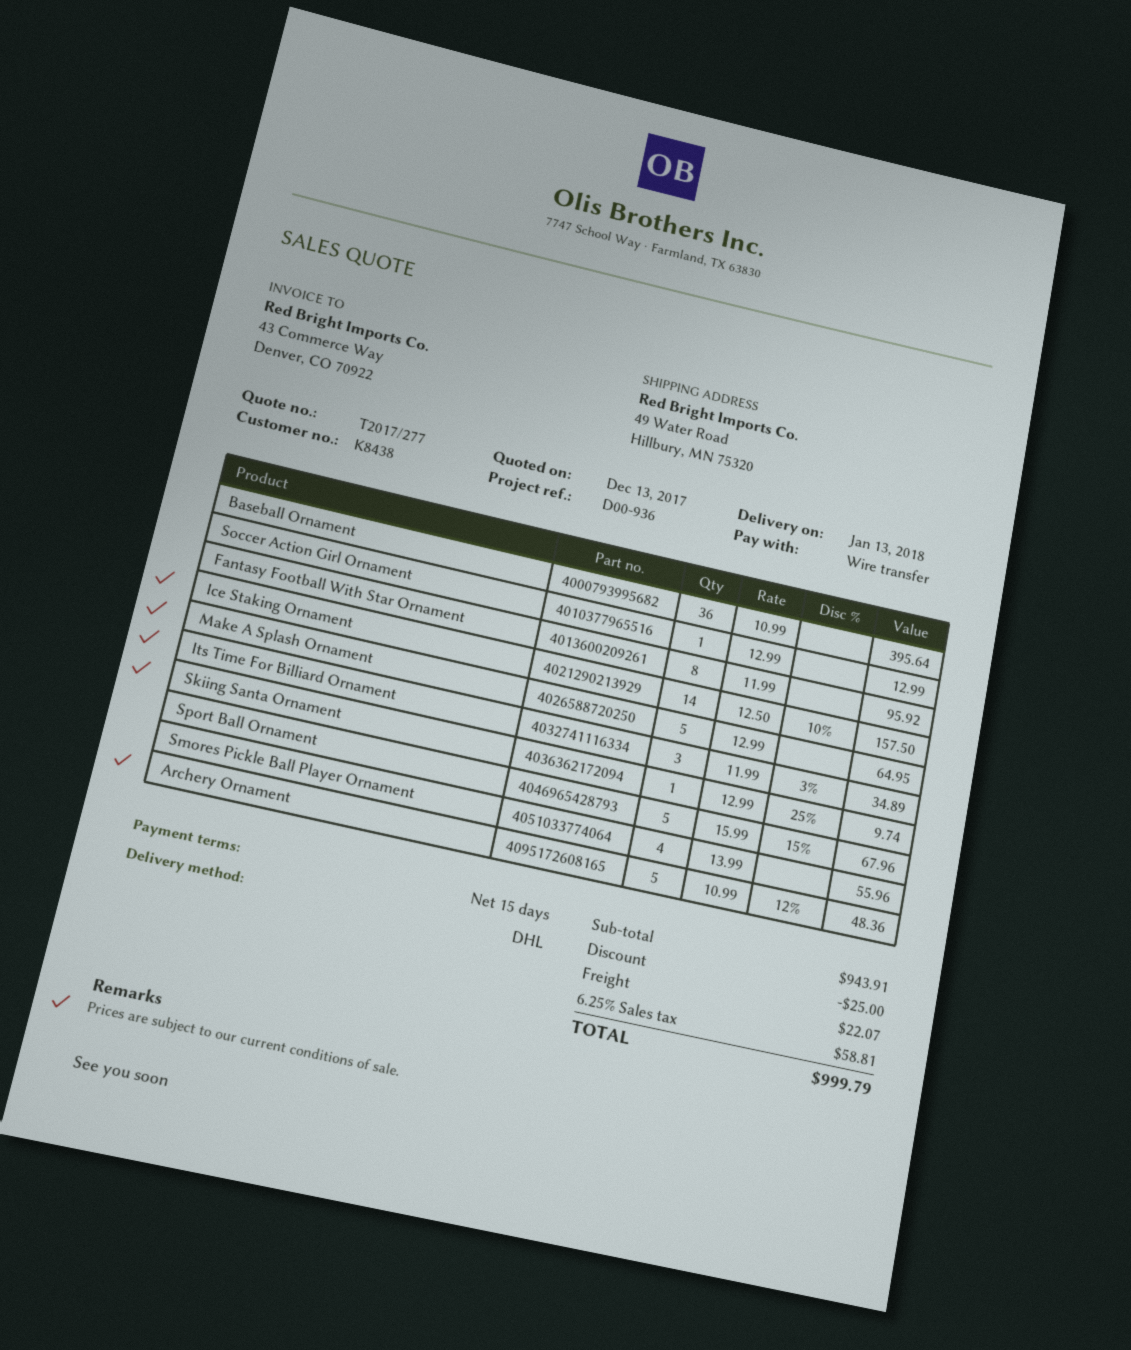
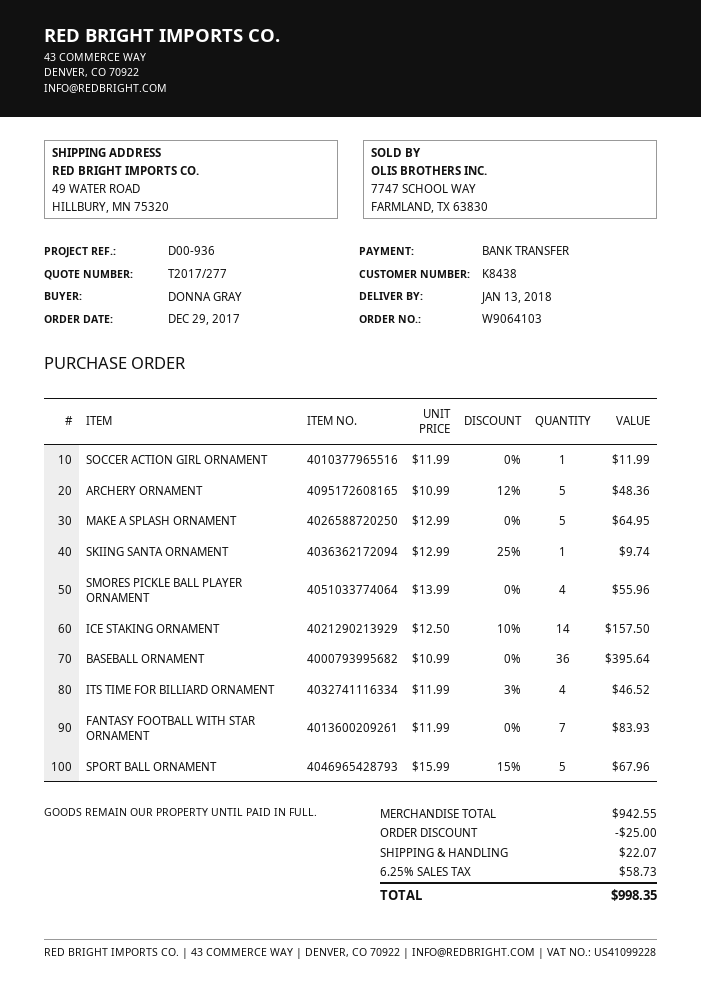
Soccer Action Girl Ornament: 1 x 12.99 = 12.99 -> 1 x 11.99 = 11.99
Fantasy Football With Star Ornament: 8 x 11.99 = 95.92 -> 7 x 11.99 = 83.93
Its Time For Billiard Ornament: 3 x 11.99 - 3% = 34.89 -> 4 x 11.99 - 3% = 46.52
subtotal: 943.91 -> 942.55
tax: 6.25% = 58.81 -> 6.25% = 58.73
total: 999.79 -> 998.35

